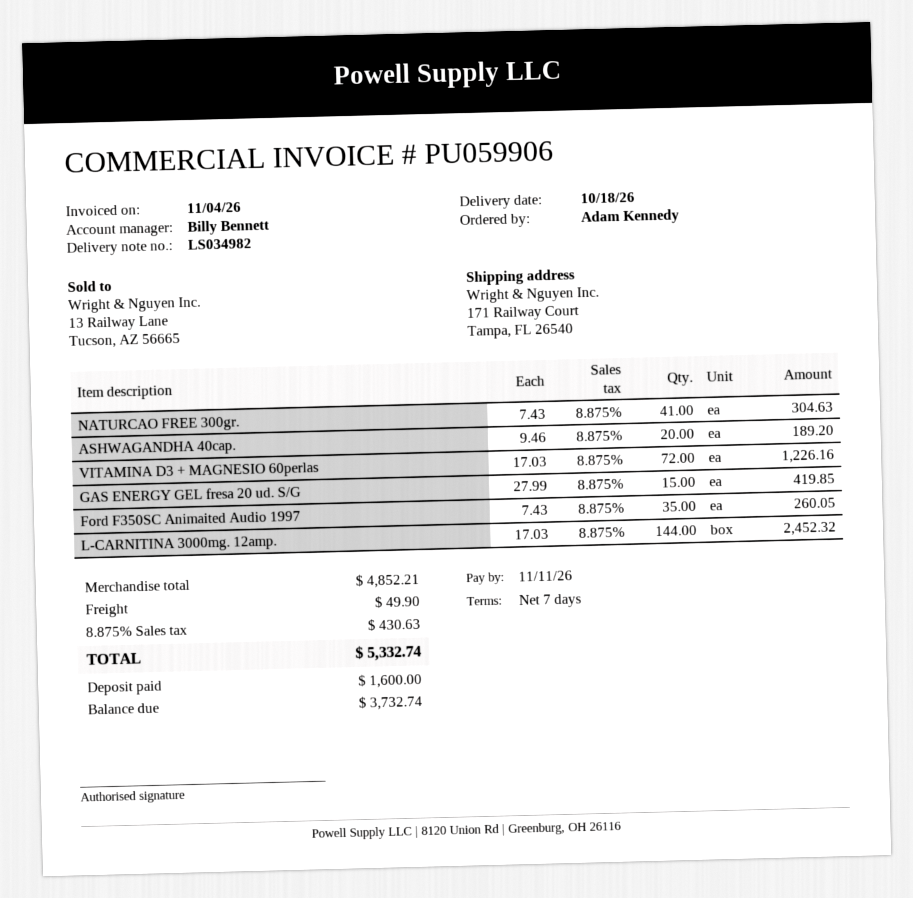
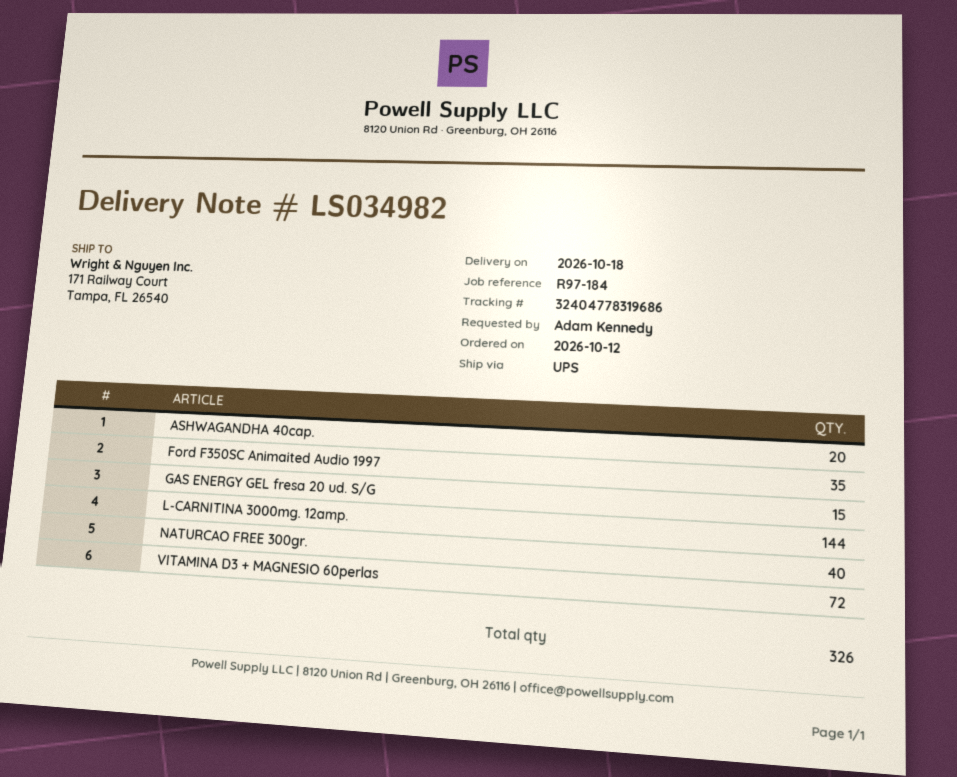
NATURCAO FREE 300gr.: 41 -> 40

